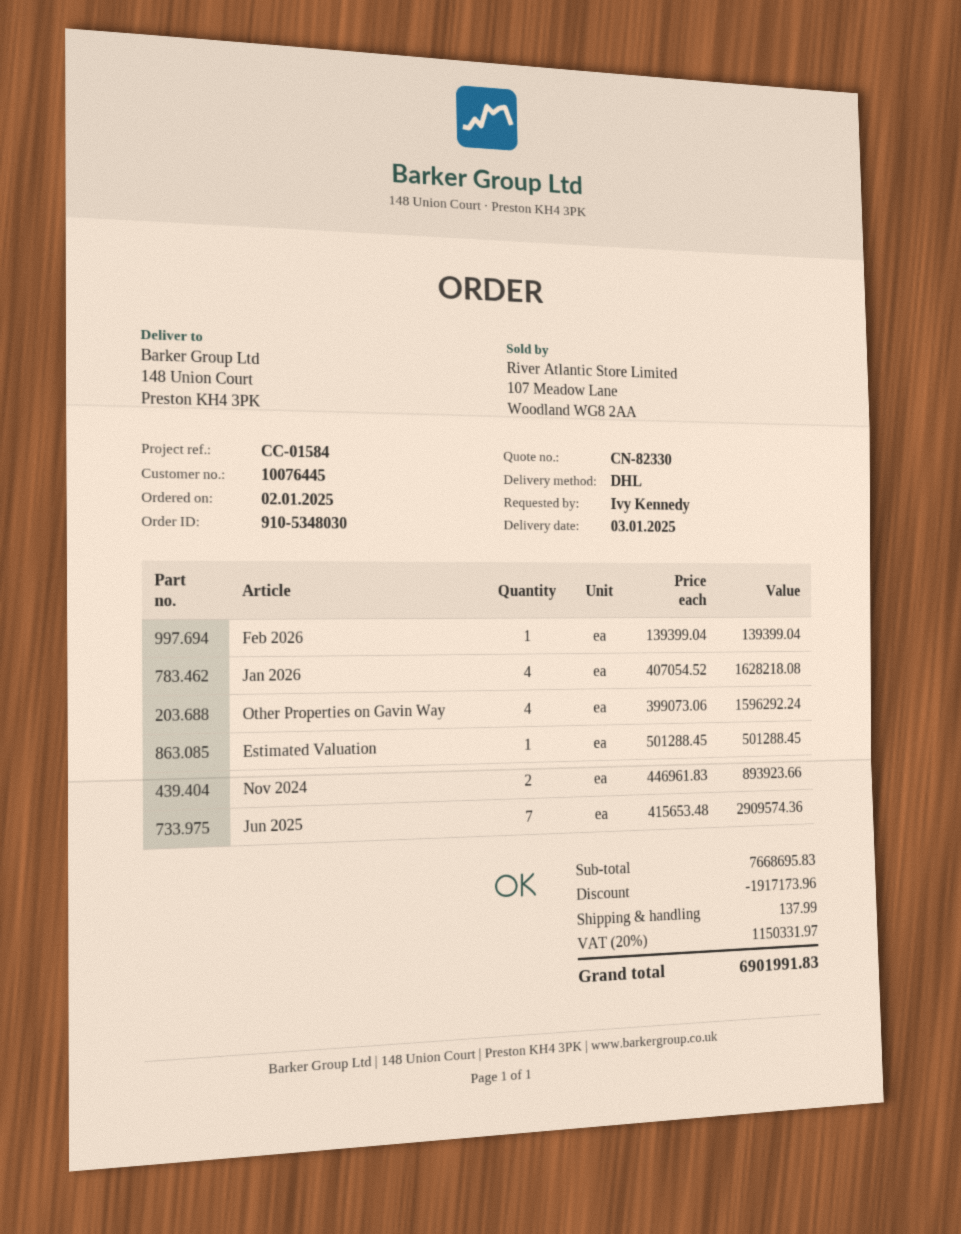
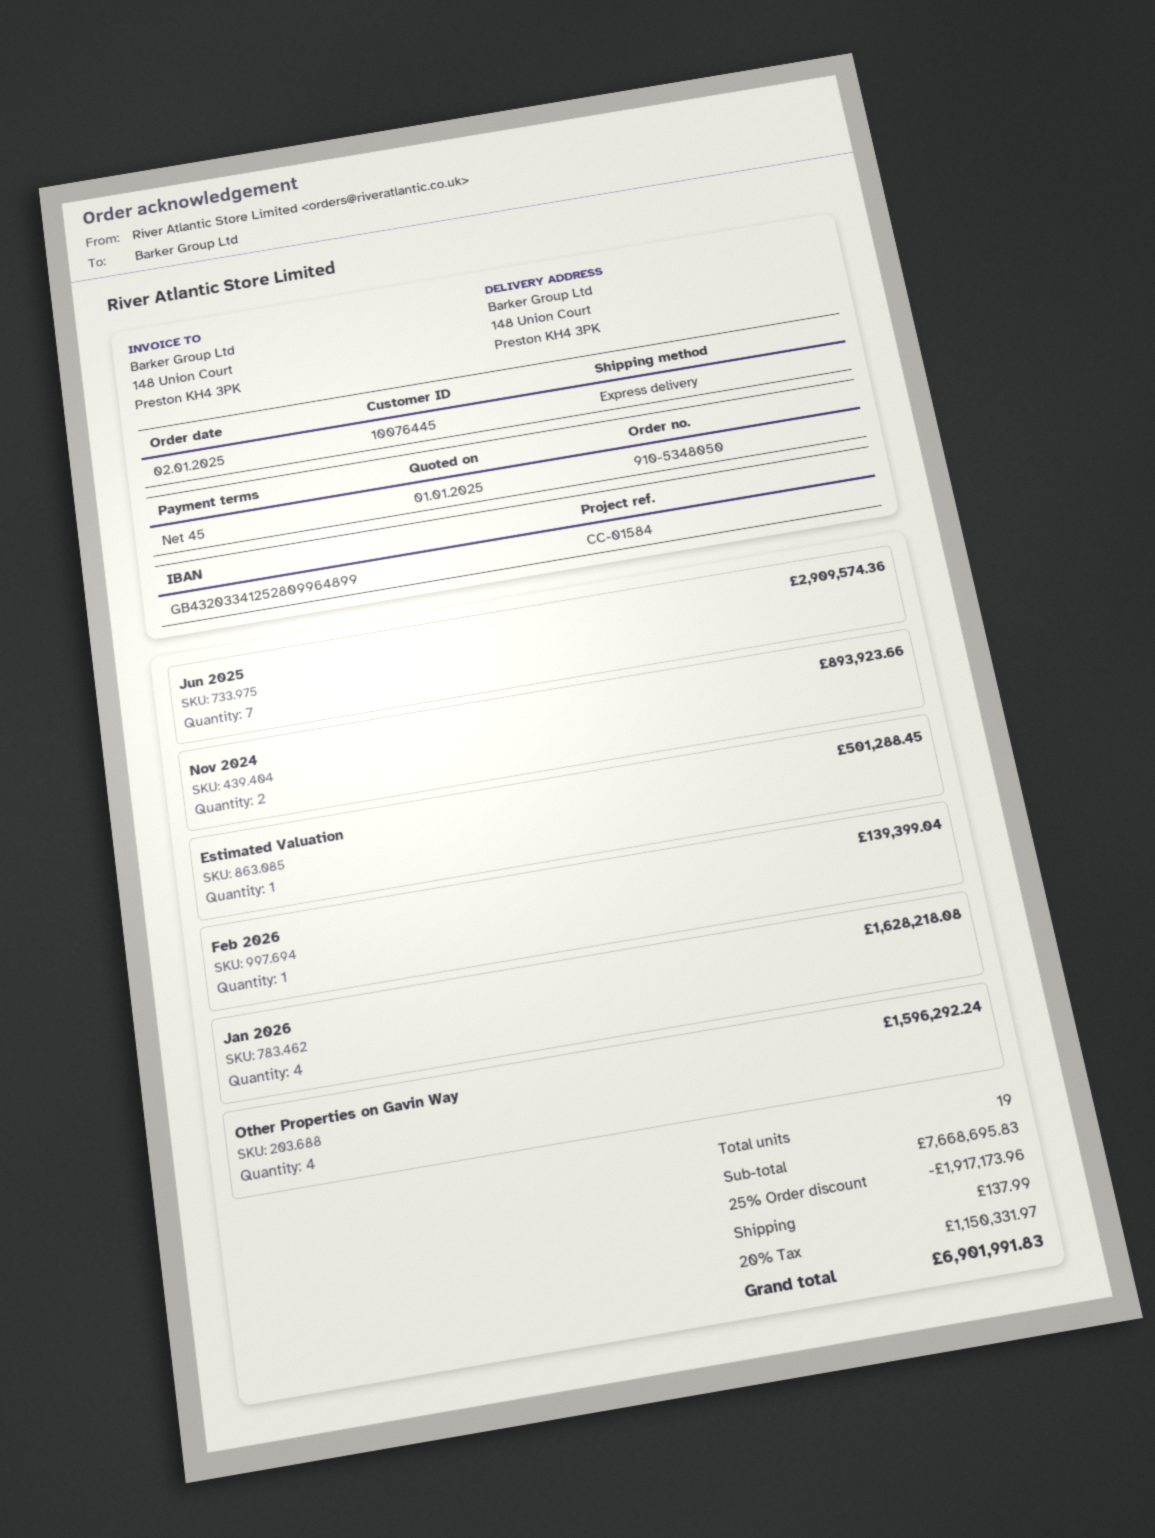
order number: 910-5348030 -> 910-5348050
shipping method: DHL -> express

